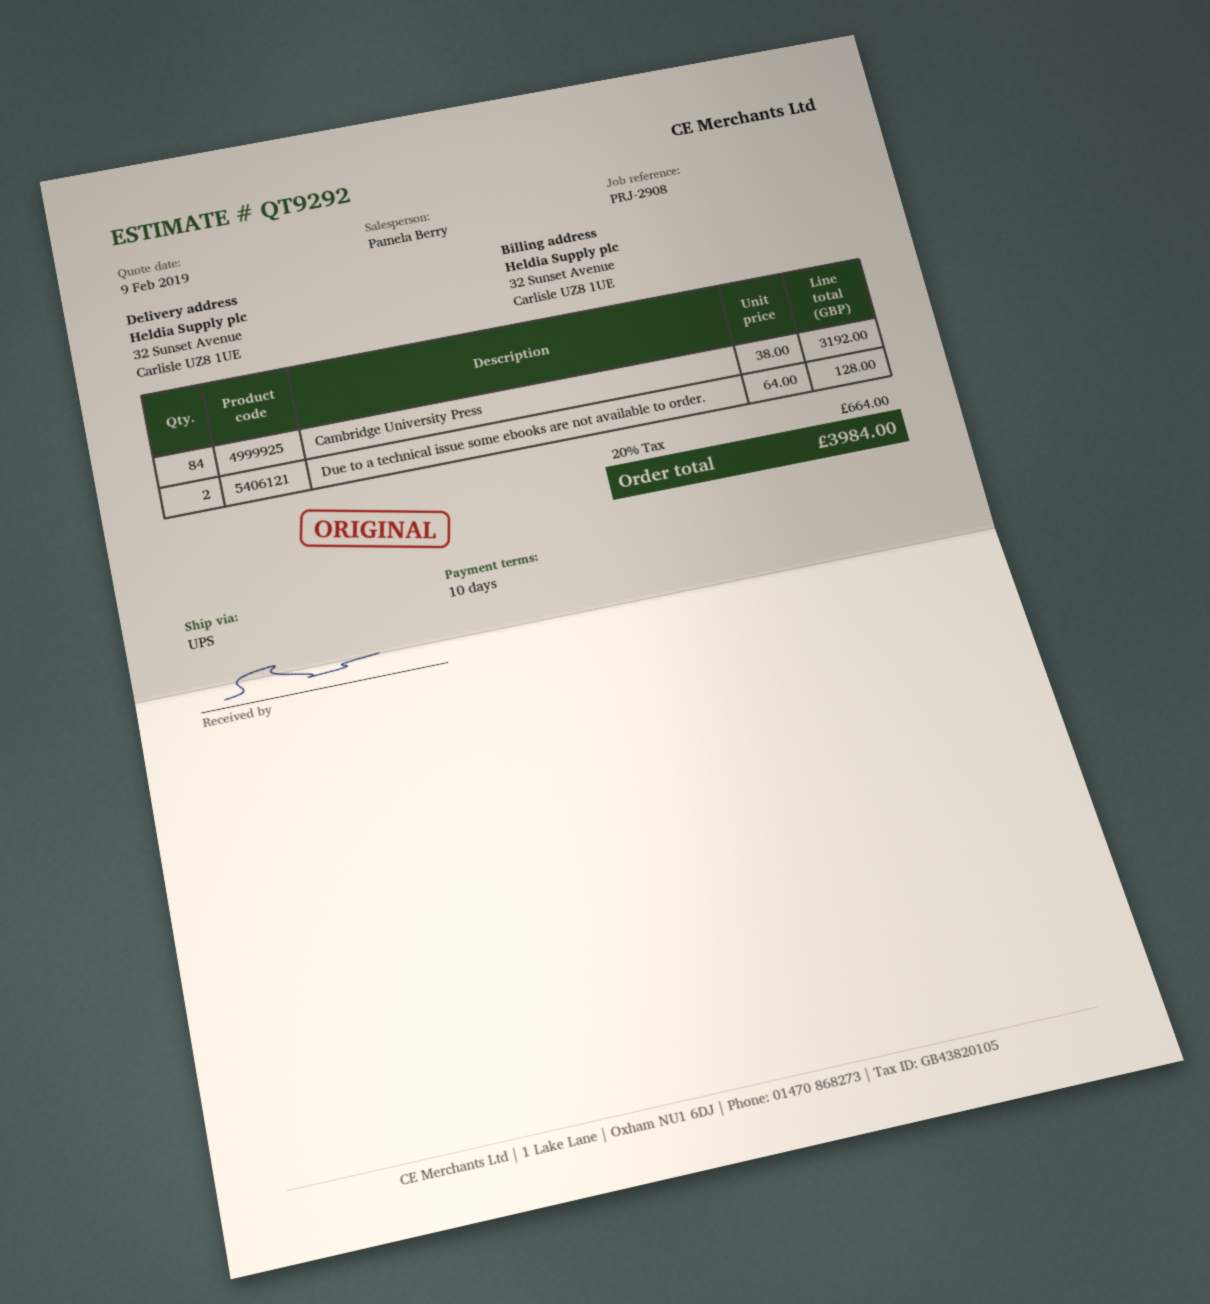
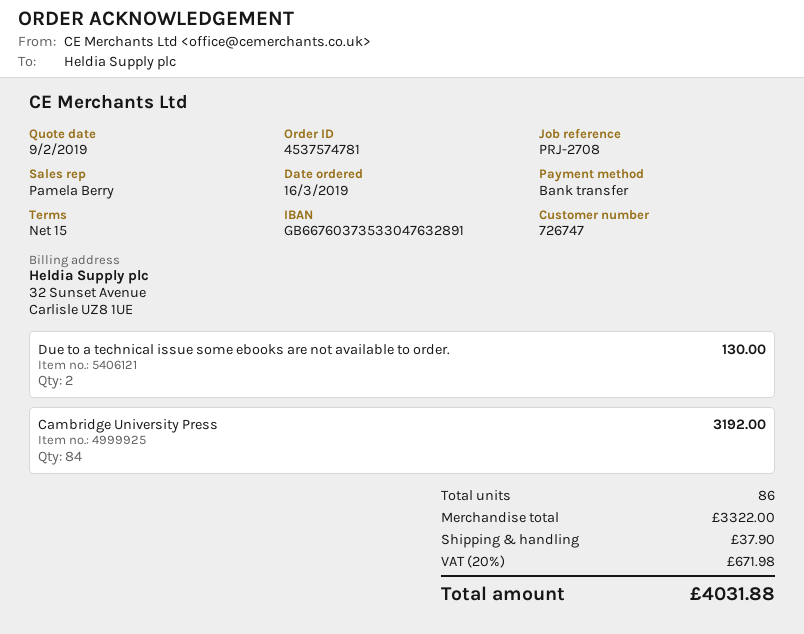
payment terms: 10 days -> 15 days
reference: PRJ-2908 -> PRJ-2708
Due to a technical issue some ebooks are not available to order.: 2 for 128.00 -> 2 for 130.00
shipping: none -> 37.90
tax: 20% = 664.00 -> 20% = 671.98
total: 3984.00 -> 4031.88

